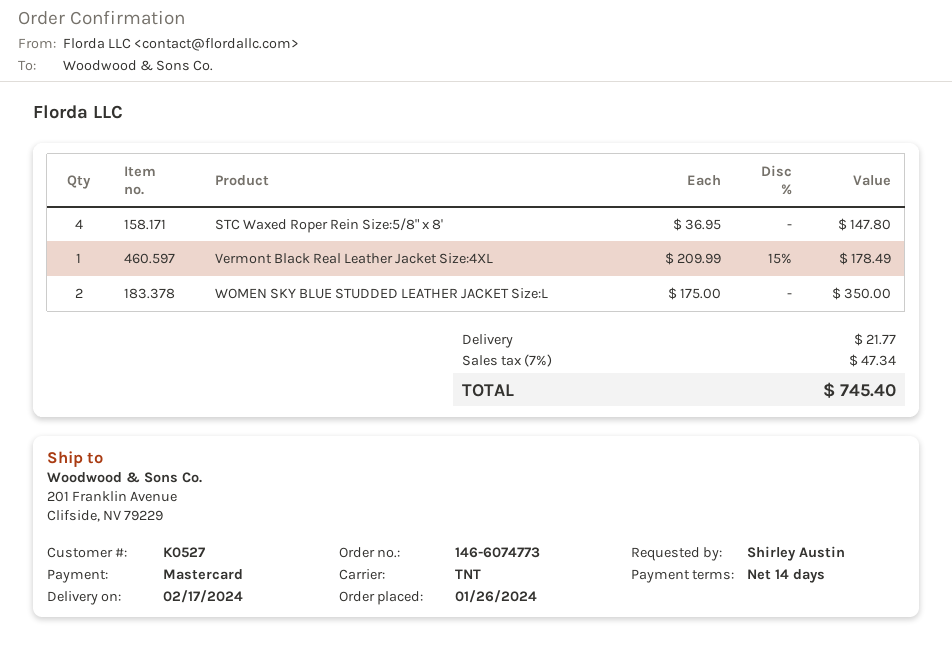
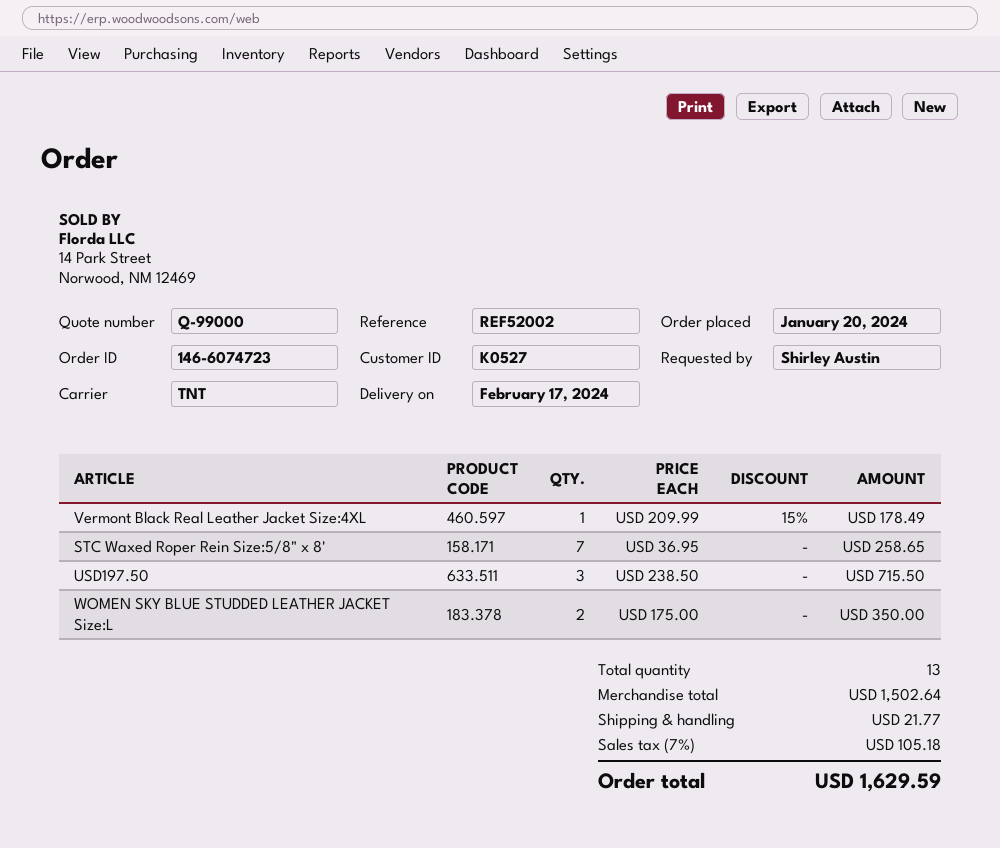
order number: 146-6074773 -> 146-6074723
order date: 2024-01-26 -> 2024-01-20
STC Waxed Roper Rein Size:5/8" x 8': 4 x 36.95 = 147.80 -> 7 x 36.95 = 258.65
USD197.50: none -> 3 x 238.50 = 715.50
tax: 7% = 47.34 -> 7% = 105.18
total: 745.40 -> 1629.59

